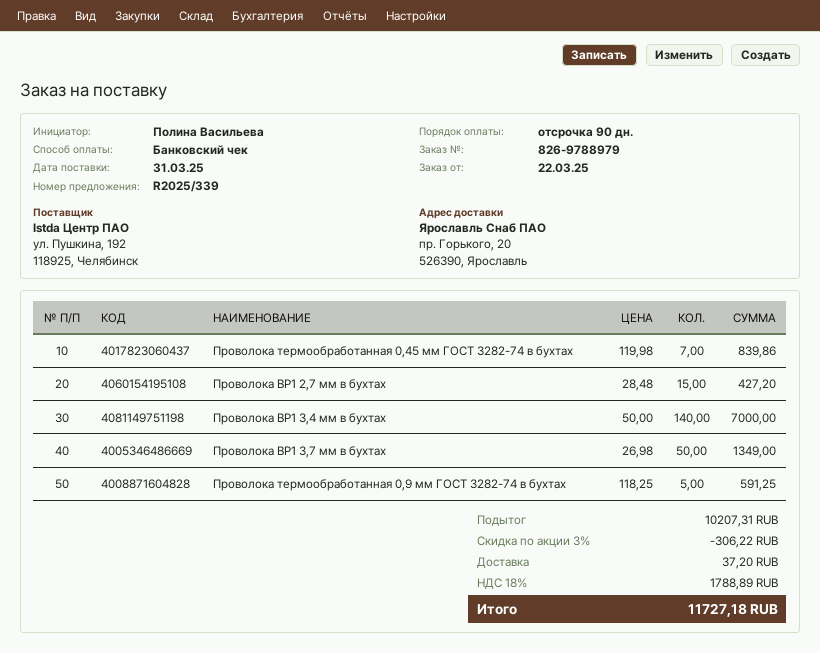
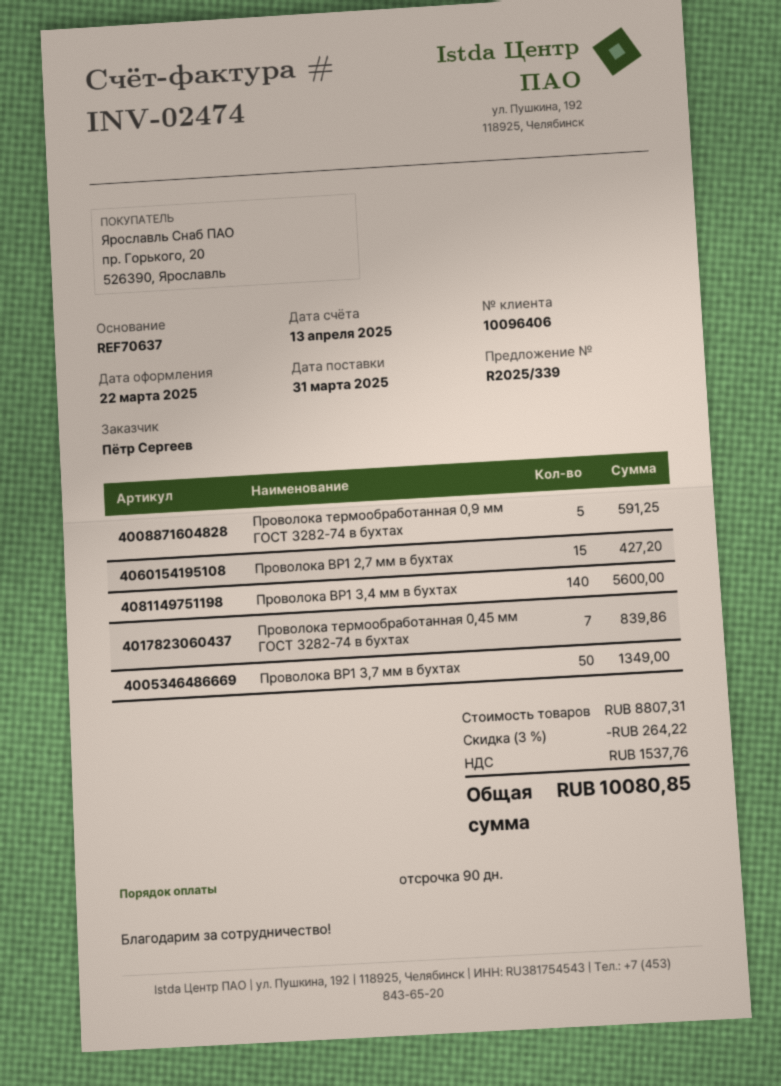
ordered by: Полина Васильева -> Пётр Сергеев
Проволока ВР1 3,4 мм в бухтах: 140 for 7000.00 -> 140 for 5600.00
subtotal: 10207.31 -> 8807.31
discount: 3% = 306.22 -> 3% = 264.22
shipping: 37.20 -> none
tax: 1788.89 -> 1537.76
total: 11727.18 -> 10080.85

